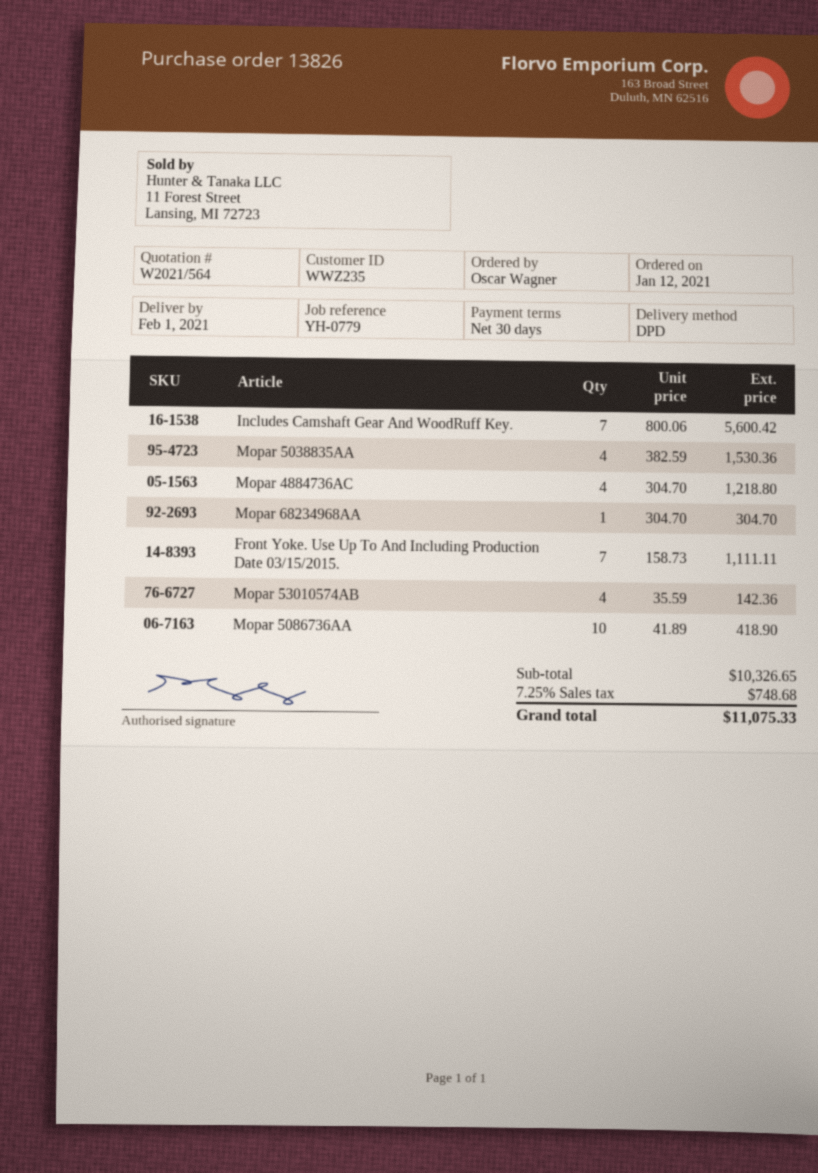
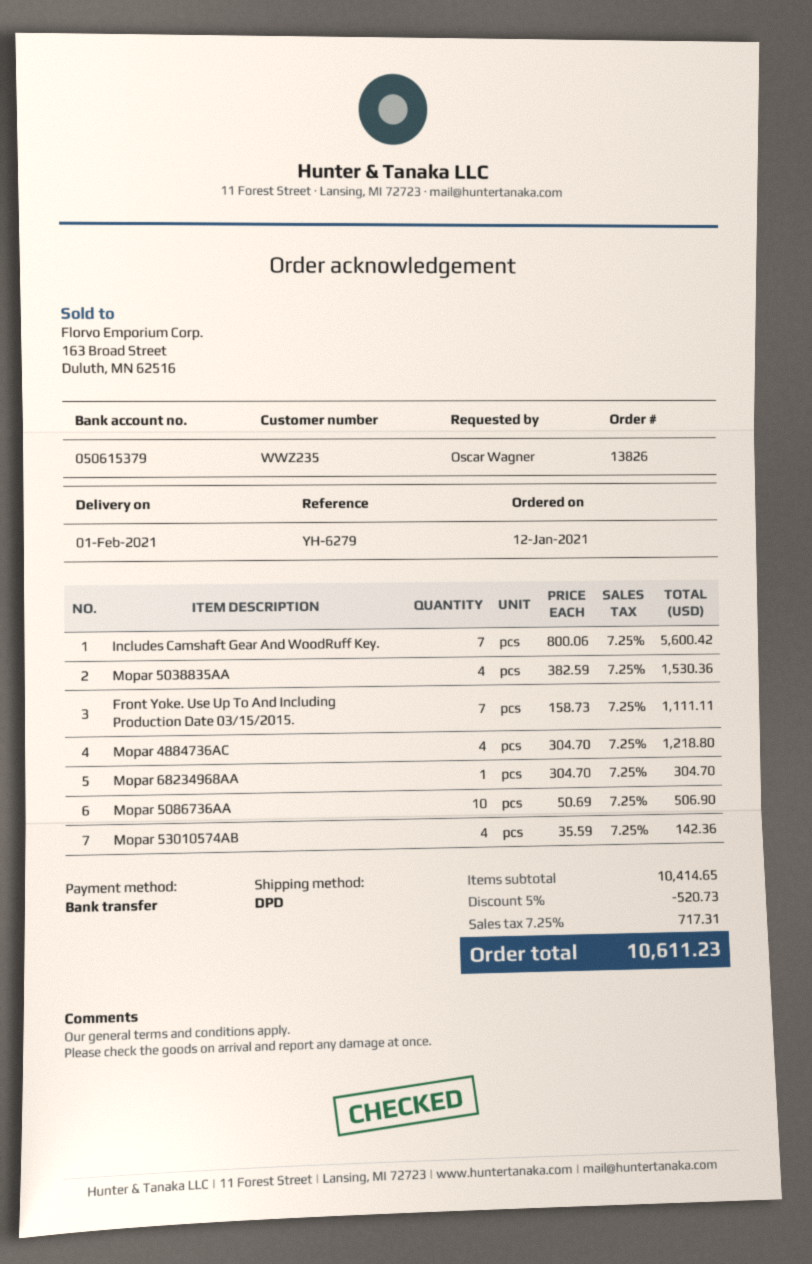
reference: YH-0779 -> YH-6279
Mopar 5086736AA: 10 x 41.89 = 418.90 -> 10 x 50.69 = 506.90
subtotal: 10326.65 -> 10414.65
discount: none -> 5% = 520.73
tax: 7.25% = 748.68 -> 7.25% = 717.31
total: 11075.33 -> 10611.23

